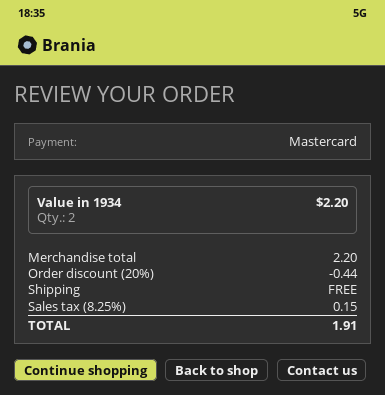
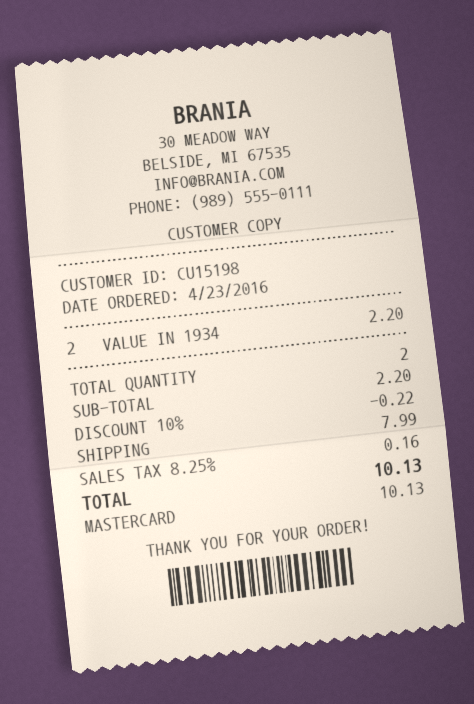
discount: 20% = 0.44 -> 10% = 0.22
shipping: 0.00 -> 7.99
tax: 8.25% = 0.15 -> 8.25% = 0.16
total: 1.91 -> 10.13

